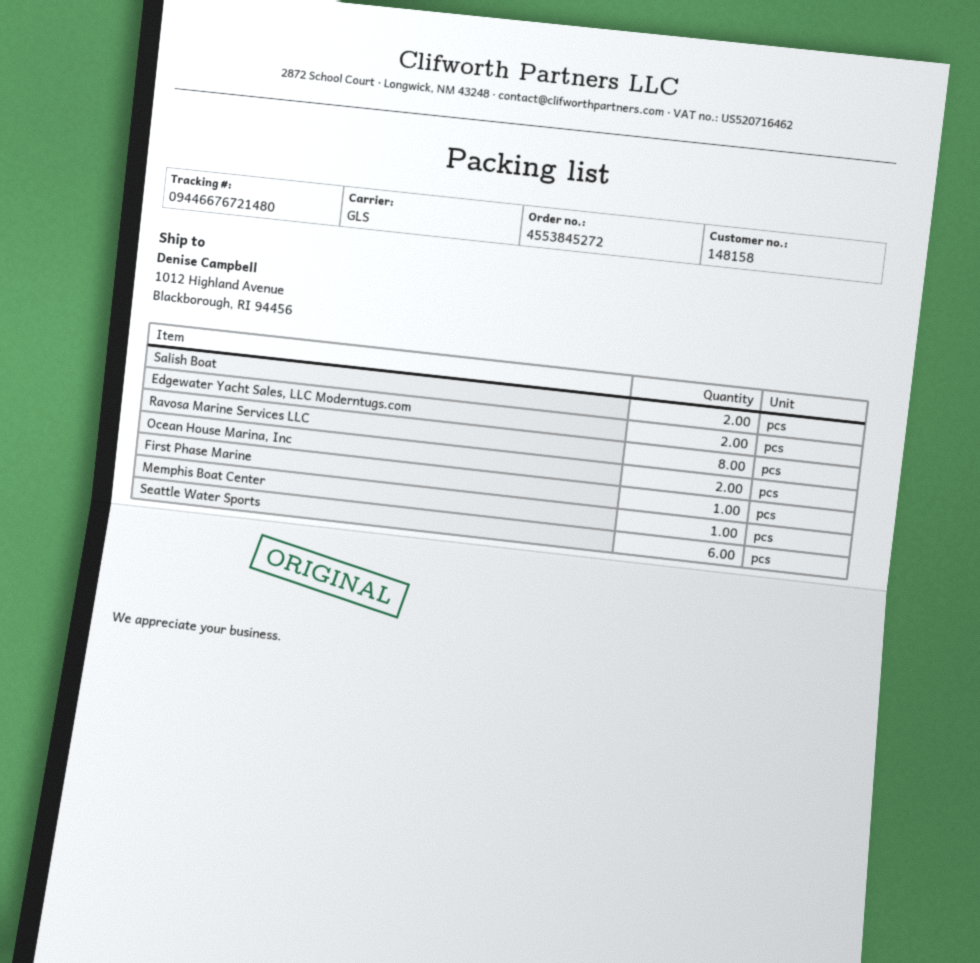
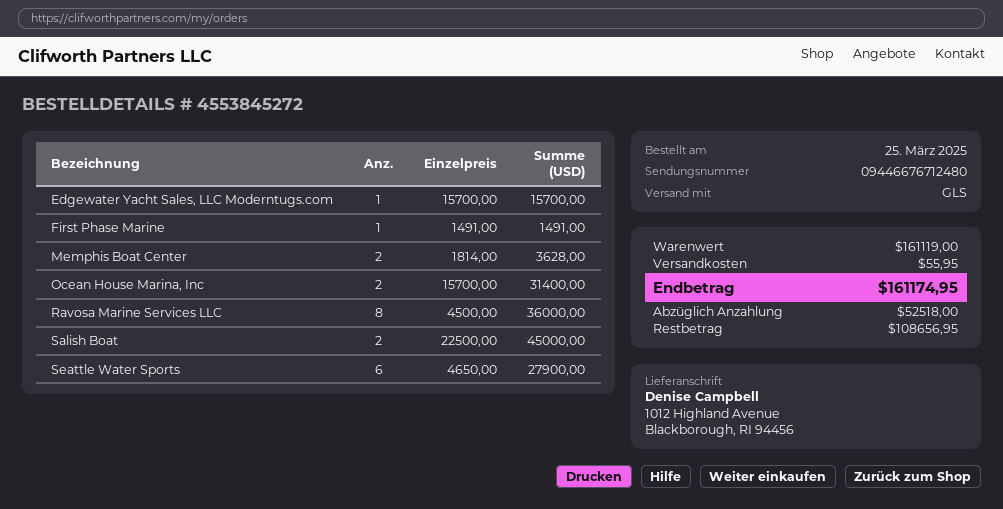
tracking number: 09446676721480 -> 09446676712480
Edgewater Yacht Sales, LLC Moderntugs.com: 2 -> 1
Memphis Boat Center: 1 -> 2

